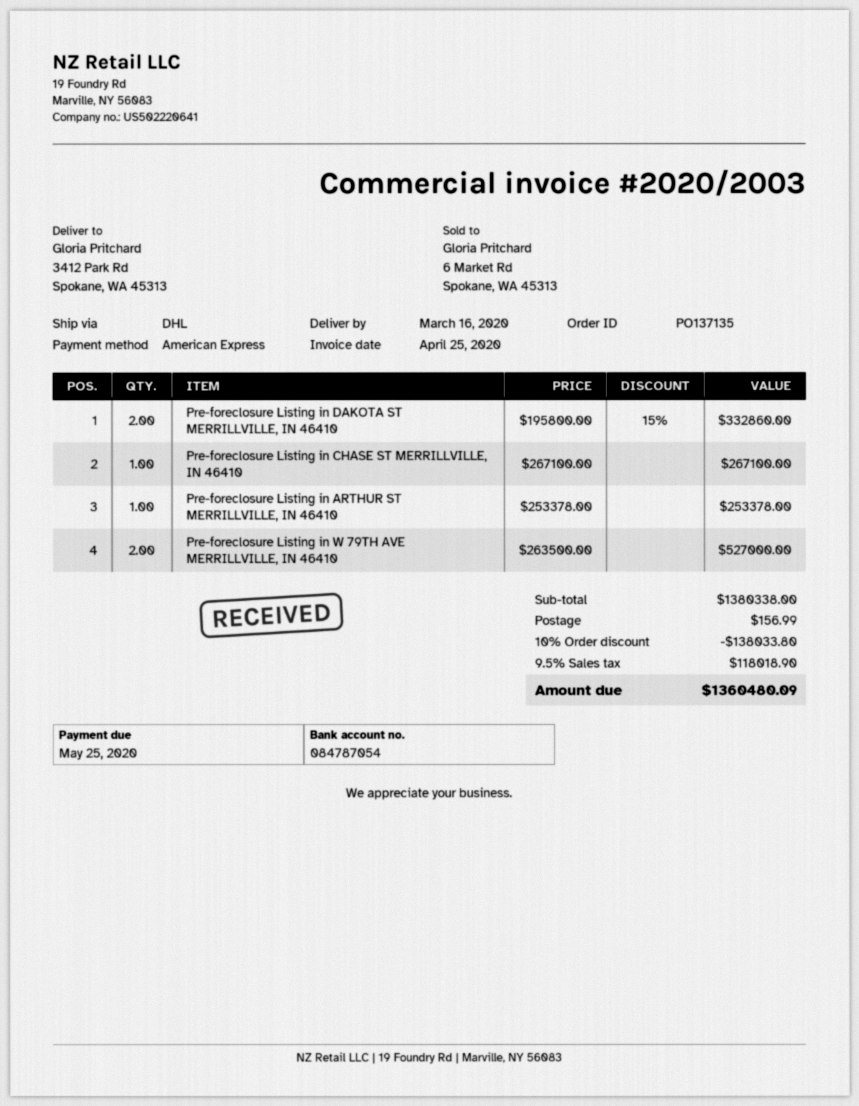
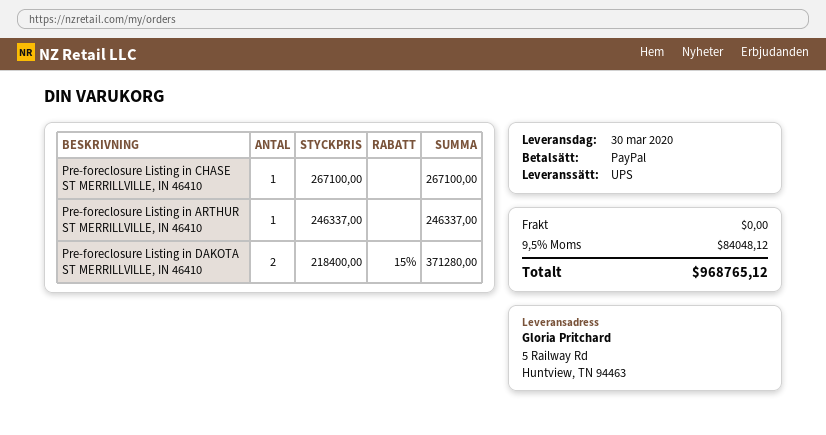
delivery date: 2020-03-16 -> 2020-03-30
payment method: American Express -> PayPal
shipping method: DHL -> UPS
ship to: 3412 Park Rd, Spokane, WA 45313 -> 5 Railway Rd, Huntview, TN 94463
Pre-foreclosure Listing in DAKOTA ST MERRILLVILLE, IN 46410: 2 x 195800.00 - 15% = 332860.00 -> 2 x 218400.00 - 15% = 371280.00
Pre-foreclosure Listing in ARTHUR ST MERRILLVILLE, IN 46410: 1 x 253378.00 = 253378.00 -> 1 x 246337.00 = 246337.00
Pre-foreclosure Listing in W 79TH AVE MERRILLVILLE, IN 46410: 2 x 263500.00 = 527000.00 -> none
discount: 10% = 138033.80 -> none
shipping: 156.99 -> 0.00
tax: 9.5% = 118018.90 -> 9.5% = 84048.12
total: 1360480.09 -> 968765.12

